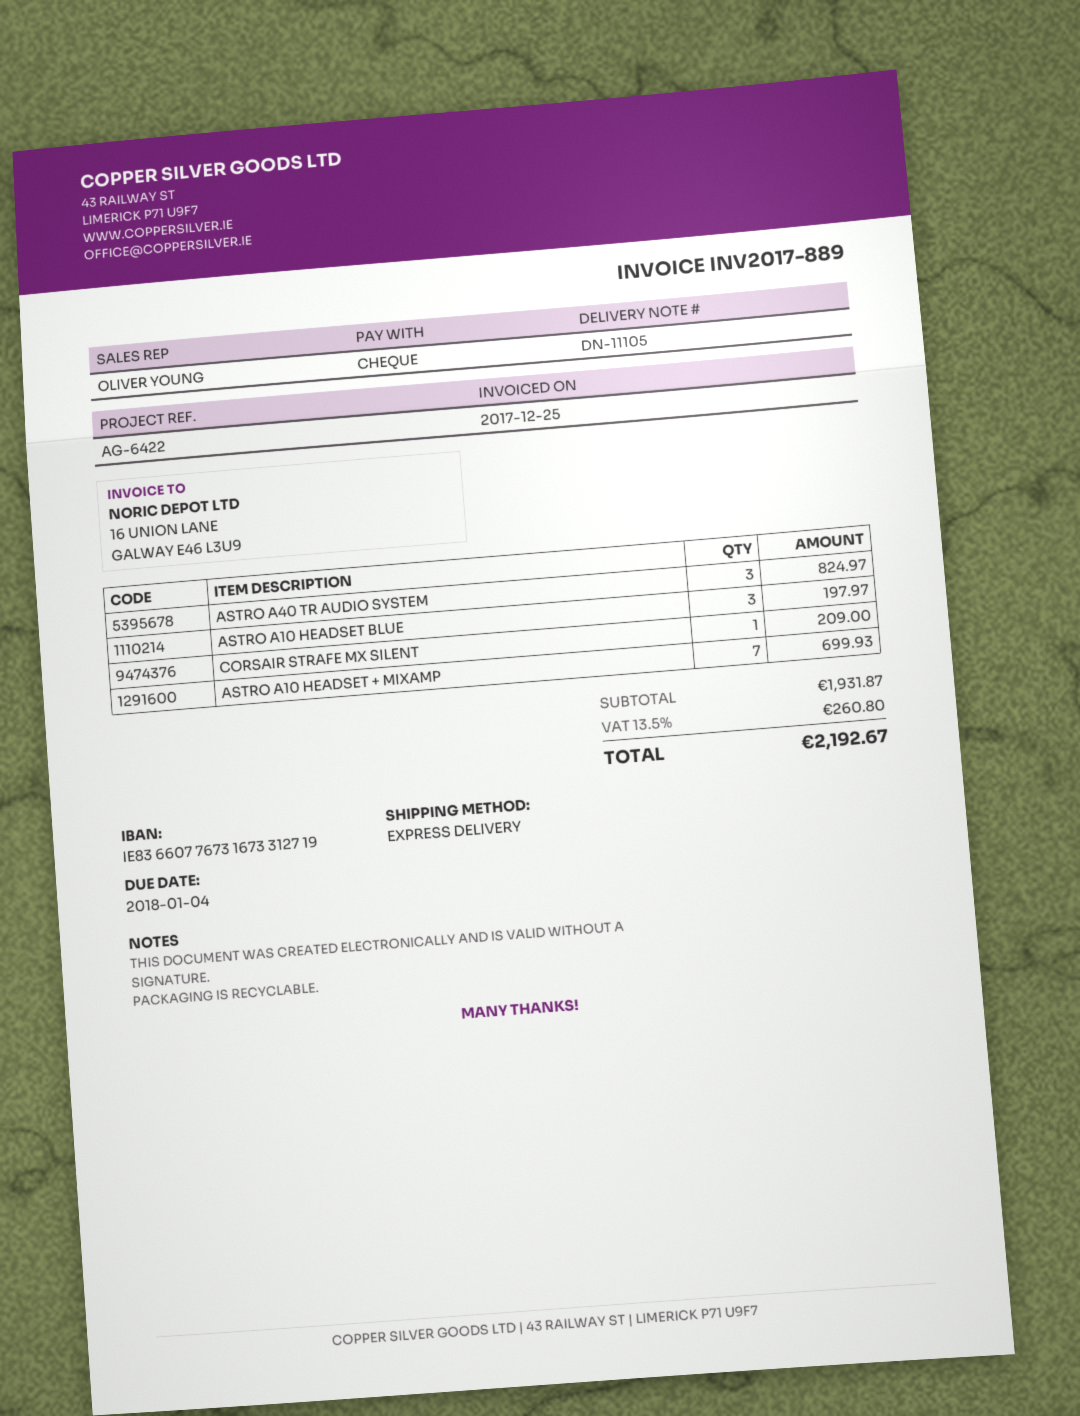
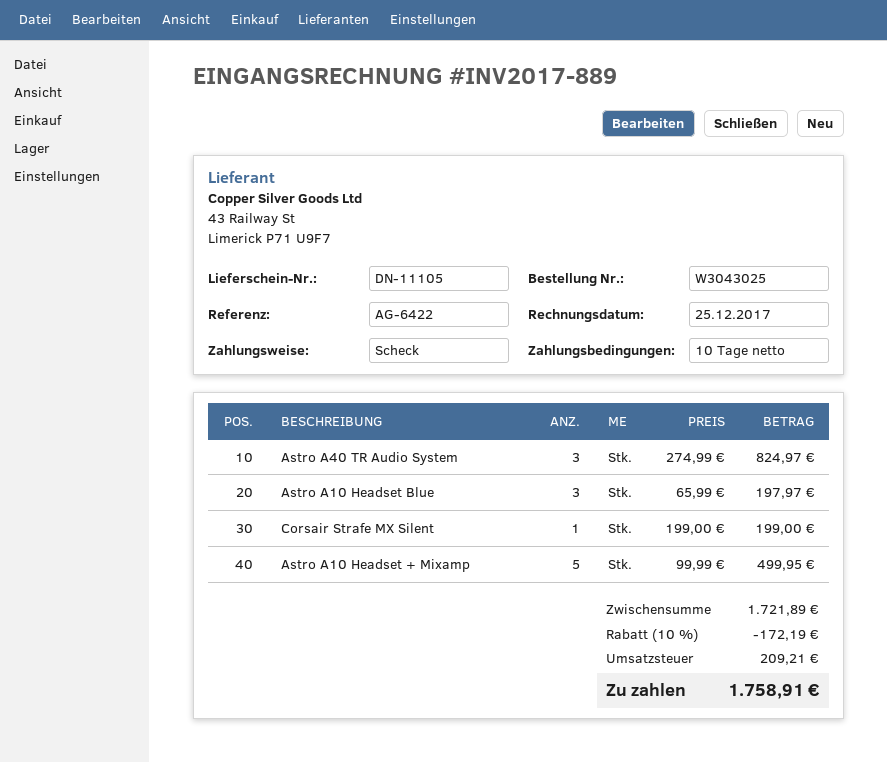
CORSAIR STRAFE MX SILENT: 1 for 209.00 -> 1 for 199.00
ASTRO A10 HEADSET + MIXAMP: 7 for 699.93 -> 5 for 499.95
subtotal: 1931.87 -> 1721.89
discount: none -> 10% = 172.19
tax: 260.80 -> 209.21
total: 2192.67 -> 1758.91

